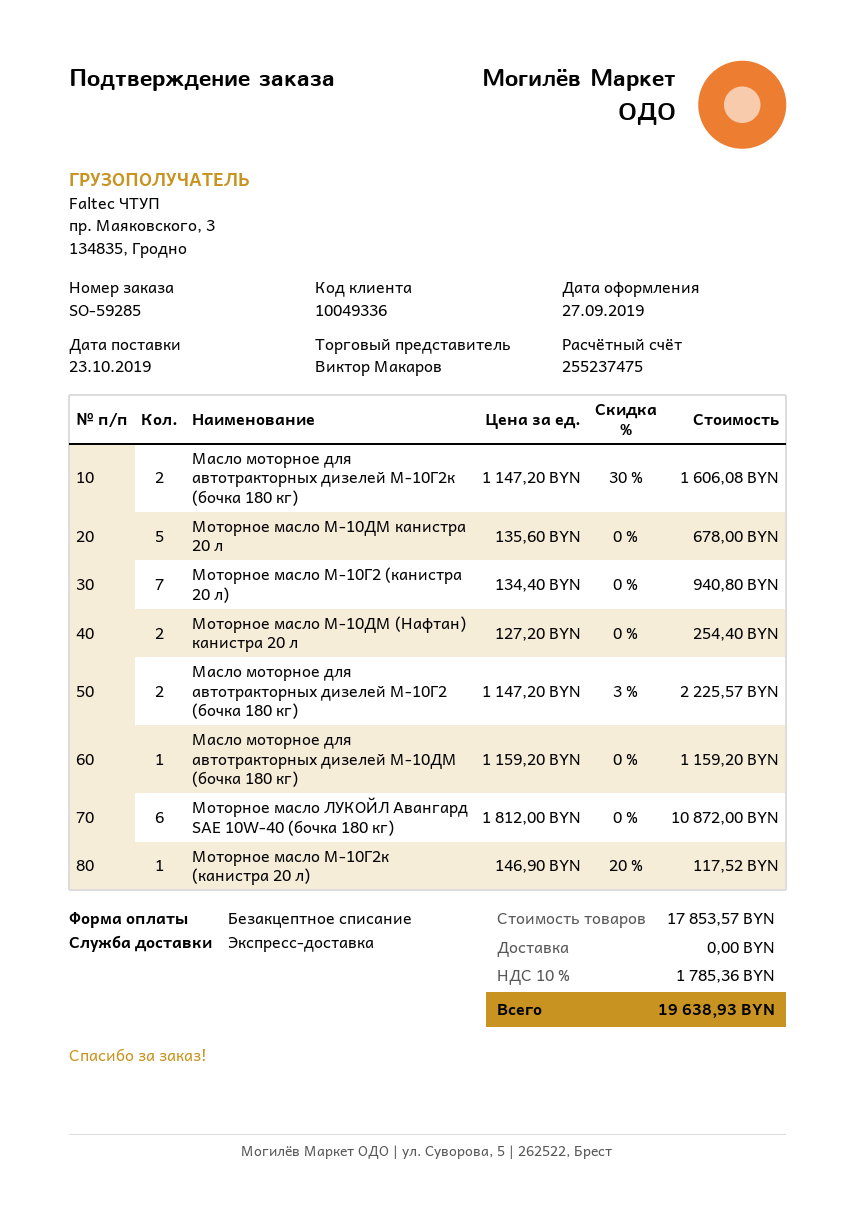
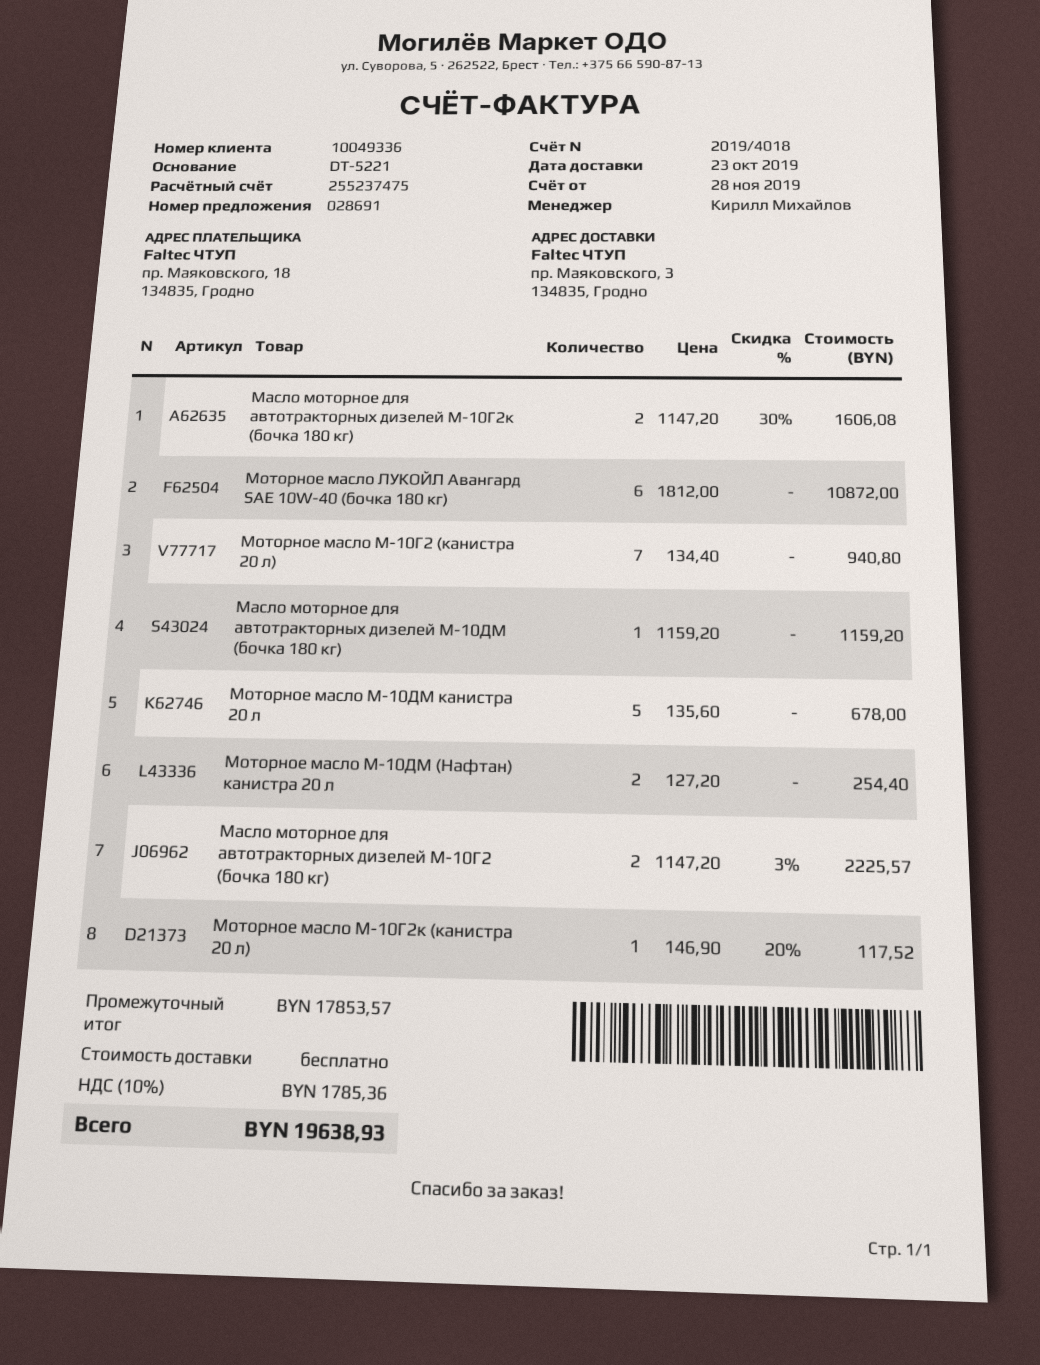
sales rep: Виктор Макаров -> Кирилл Михайлов

